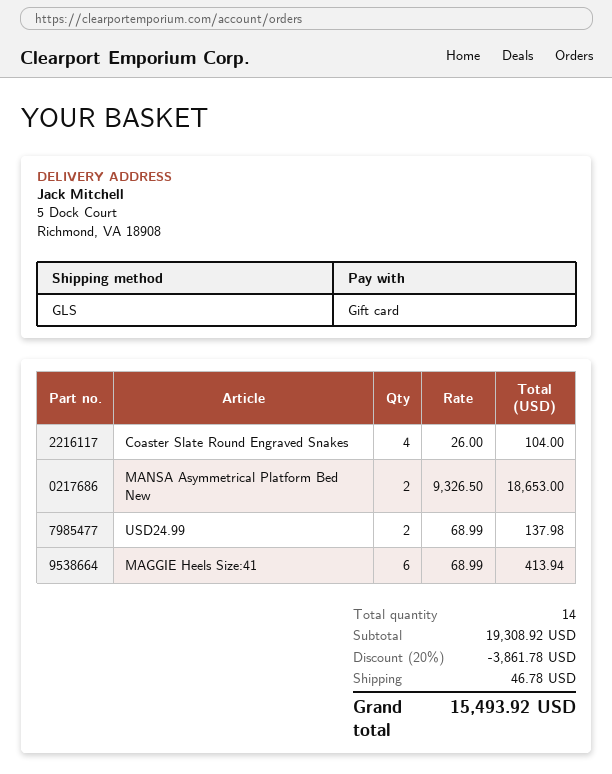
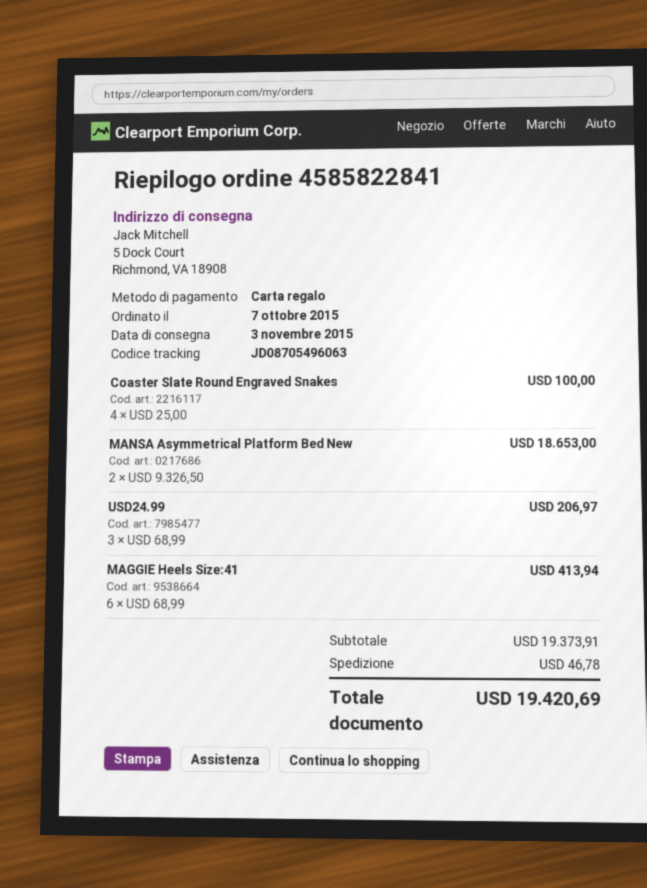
Coaster Slate Round Engraved Snakes: 4 x 26.00 = 104.00 -> 4 x 25.00 = 100.00
USD24.99: 2 x 68.99 = 137.98 -> 3 x 68.99 = 206.97
subtotal: 19308.92 -> 19373.91
discount: 20% = 3861.78 -> none
total: 15493.92 -> 19420.69

